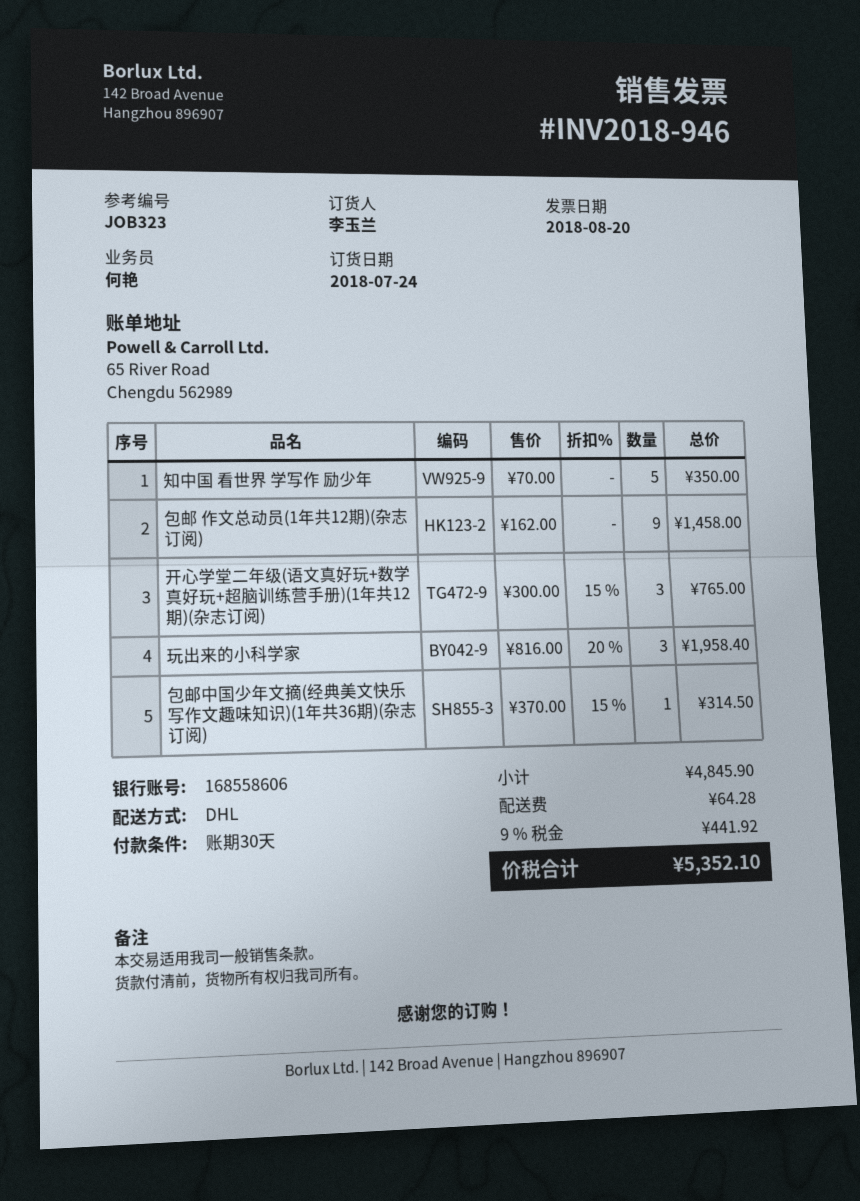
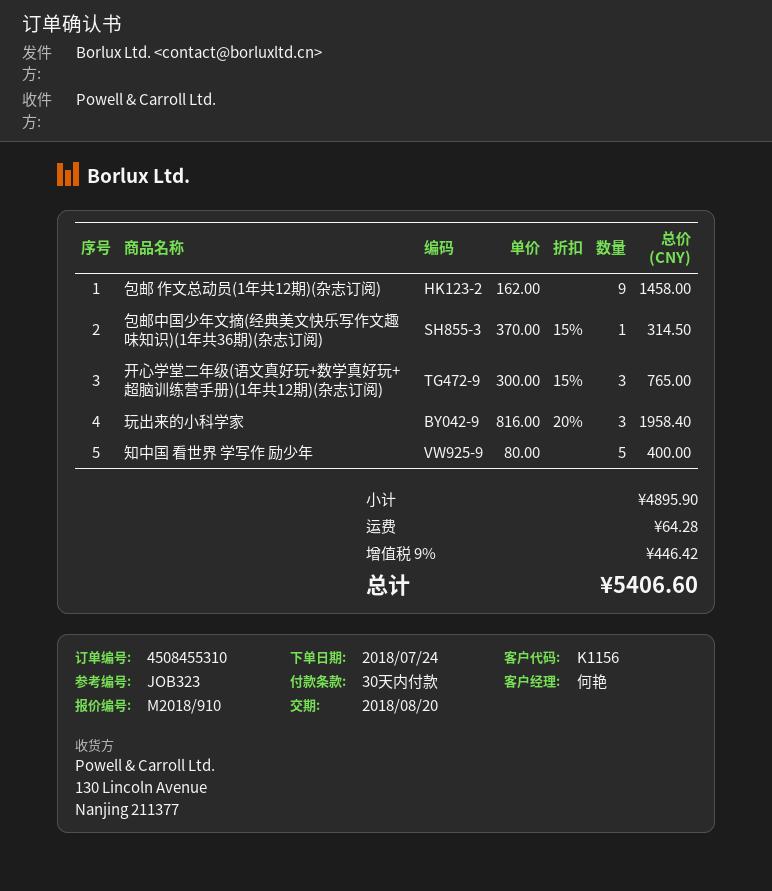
知中国 看世界 学写作 励少年: 5 x 70.00 = 350.00 -> 5 x 80.00 = 400.00
subtotal: 4845.90 -> 4895.90
tax: 9% = 441.92 -> 9% = 446.42
total: 5352.10 -> 5406.60

